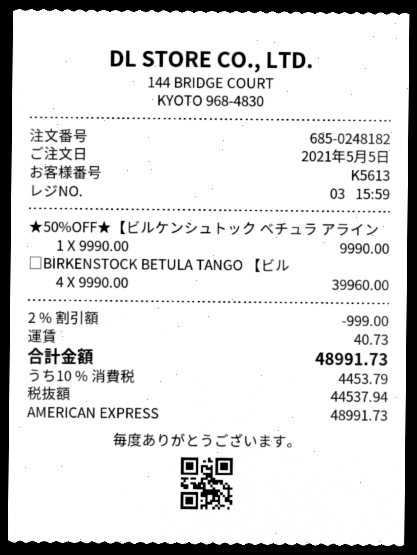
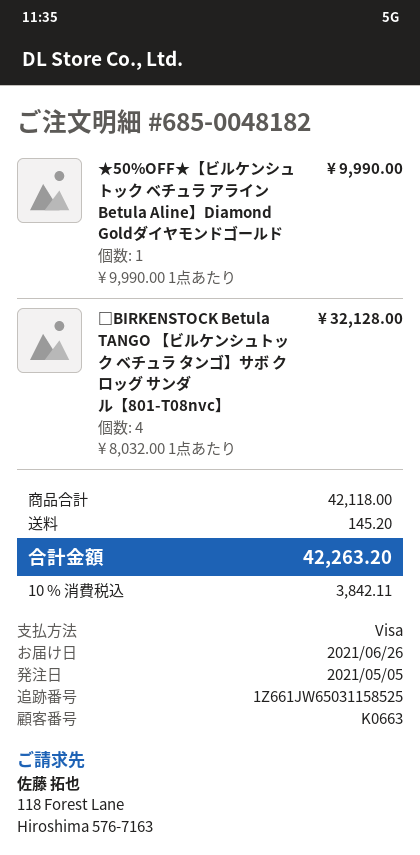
order number: 685-0248182 -> 685-0048182
customer number: K5613 -> K0663
payment method: American Express -> Visa
□BIRKENSTOCK BETULA TANGO 【ビル: 4 x 9990.00 = 39960.00 -> 4 x 8032.00 = 32128.00
discount: 2% = 999.00 -> none
shipping: 40.73 -> 145.20
tax: 10% = 4453.79 -> 10% = 3842.11
total: 48991.73 -> 42263.20

